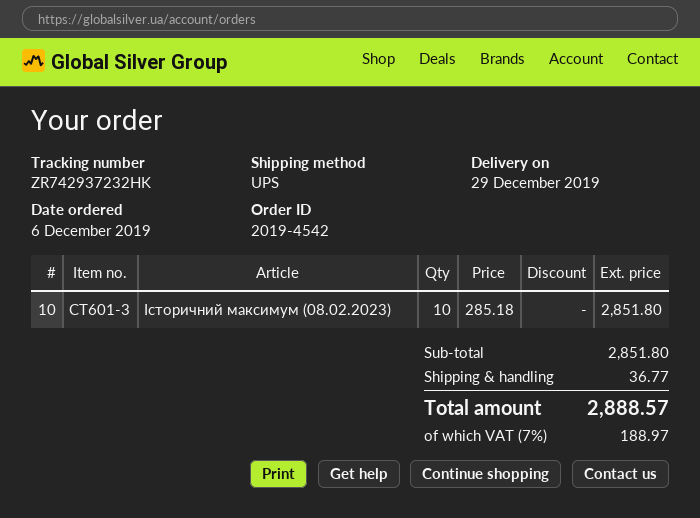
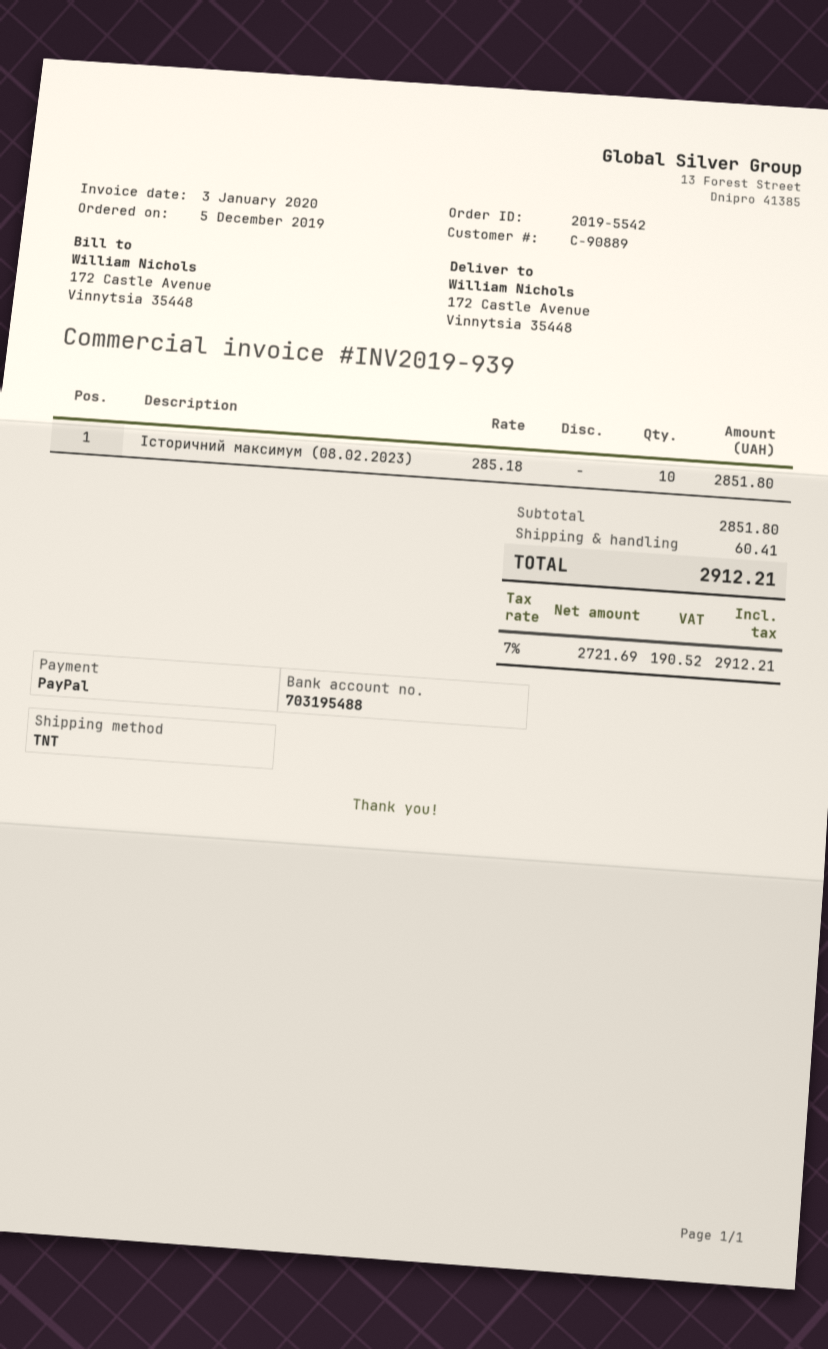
order number: 2019-4542 -> 2019-5542
order date: 2019-12-06 -> 2019-12-05
shipping method: UPS -> TNT
shipping: 36.77 -> 60.41
tax: 7% = 188.97 -> 7% = 190.52
total: 2888.57 -> 2912.21

